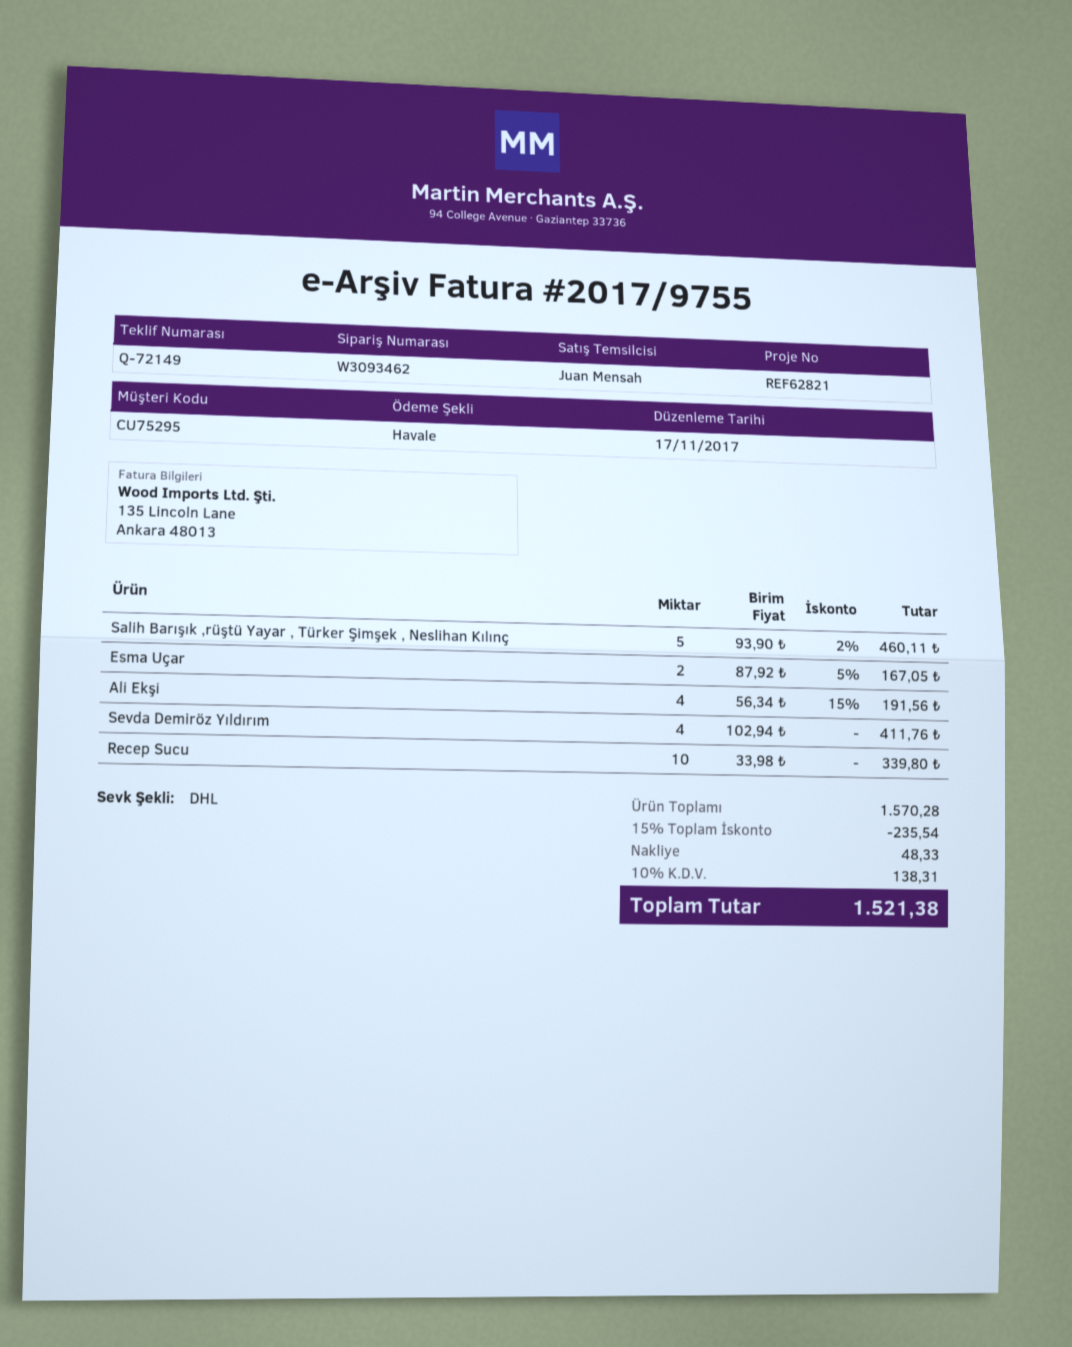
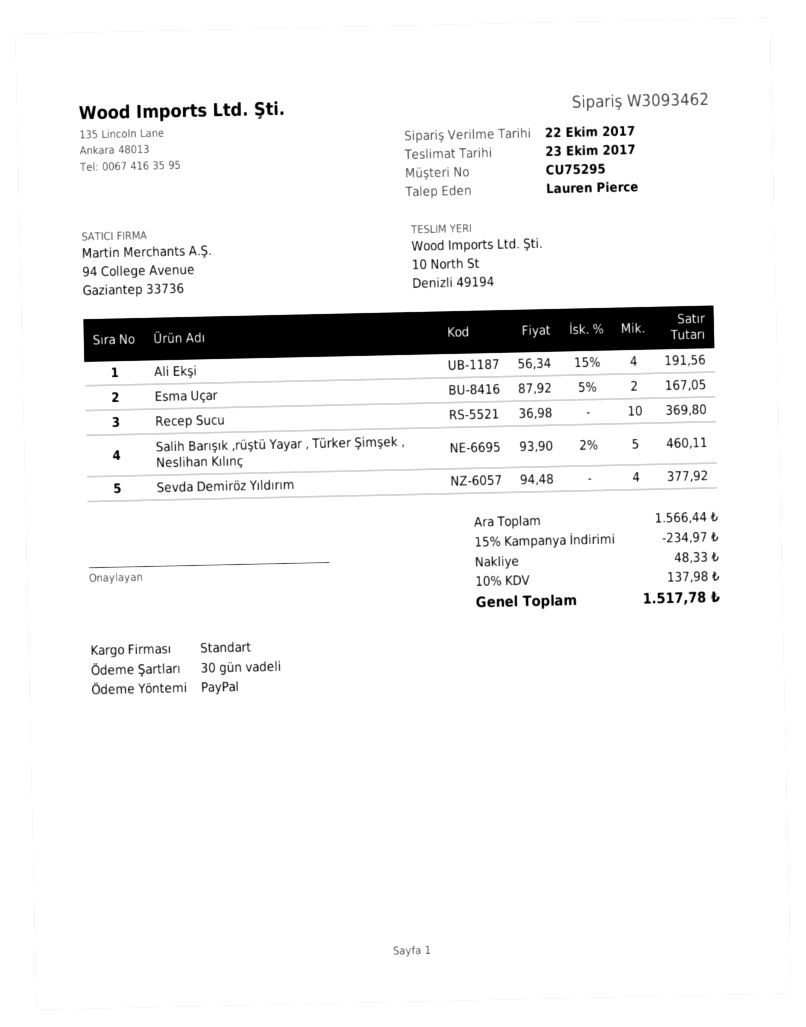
payment method: bank transfer -> PayPal
shipping method: DHL -> standard
Sevda Demiröz Yıldırım: 4 x 102.94 = 411.76 -> 4 x 94.48 = 377.92
Recep Sucu: 10 x 33.98 = 339.80 -> 10 x 36.98 = 369.80
subtotal: 1570.28 -> 1566.44
discount: 15% = 235.54 -> 15% = 234.97
tax: 10% = 138.31 -> 10% = 137.98
total: 1521.38 -> 1517.78

